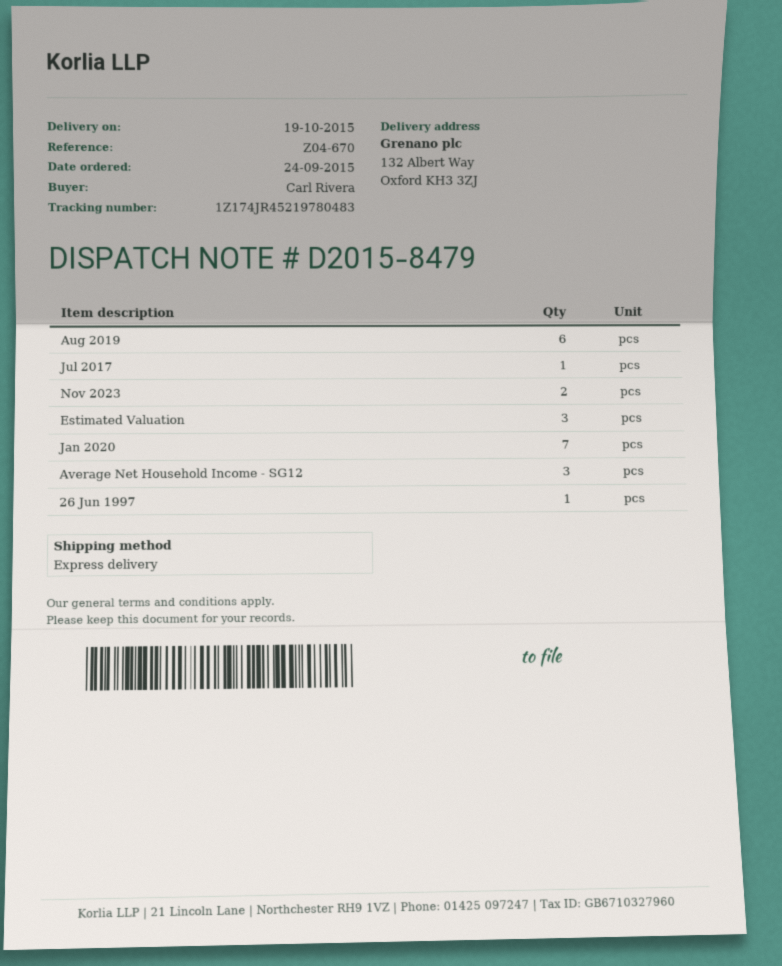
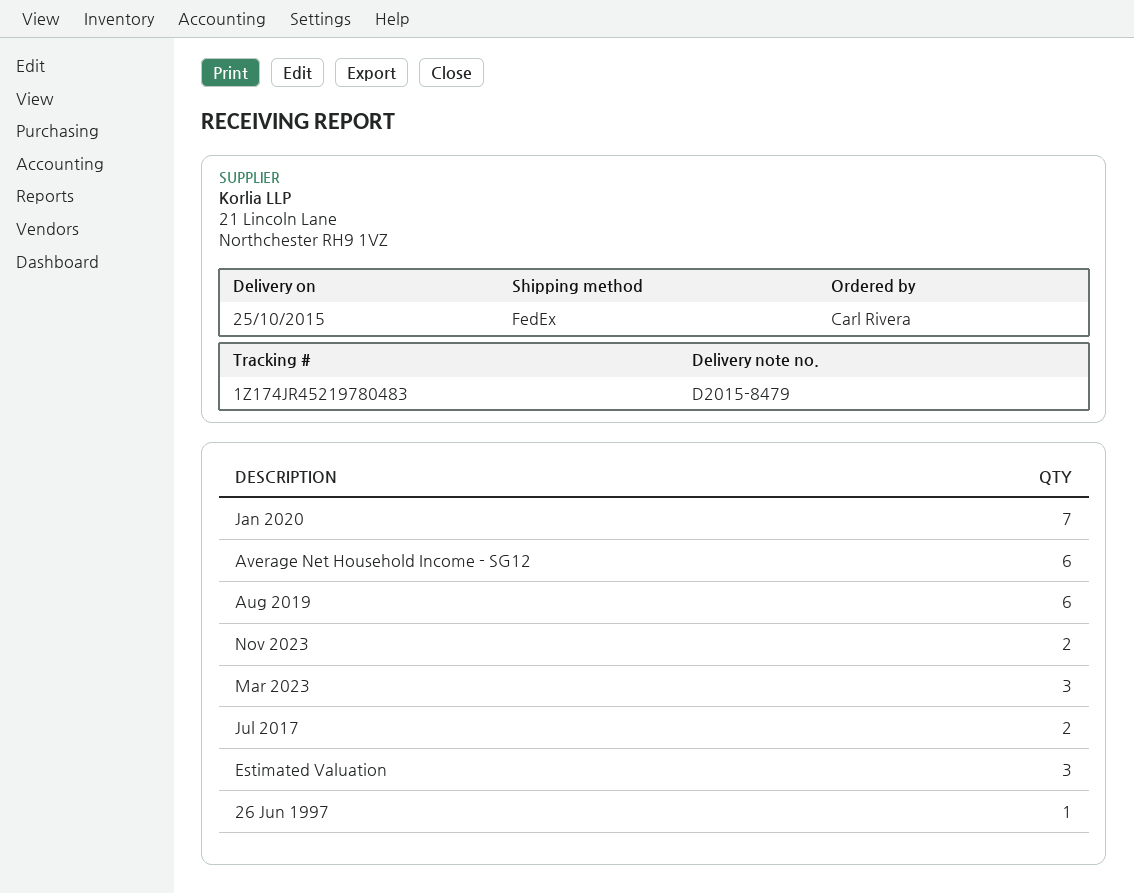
delivery date: 2015-10-19 -> 2015-10-25
shipping method: express -> FedEx
Jul 2017: 1 -> 2
Average Net Household Income - SG12: 3 -> 6
Mar 2023: none -> 3

